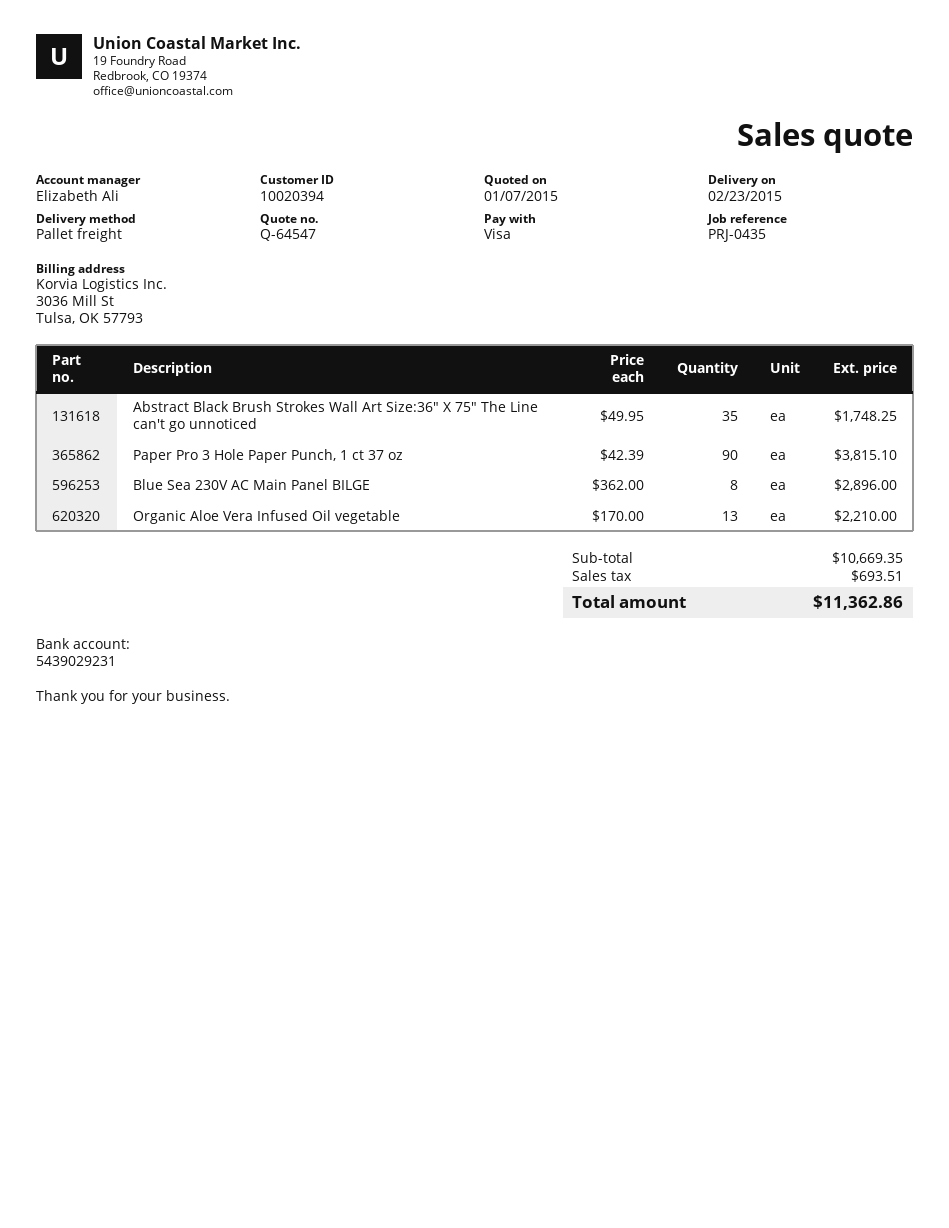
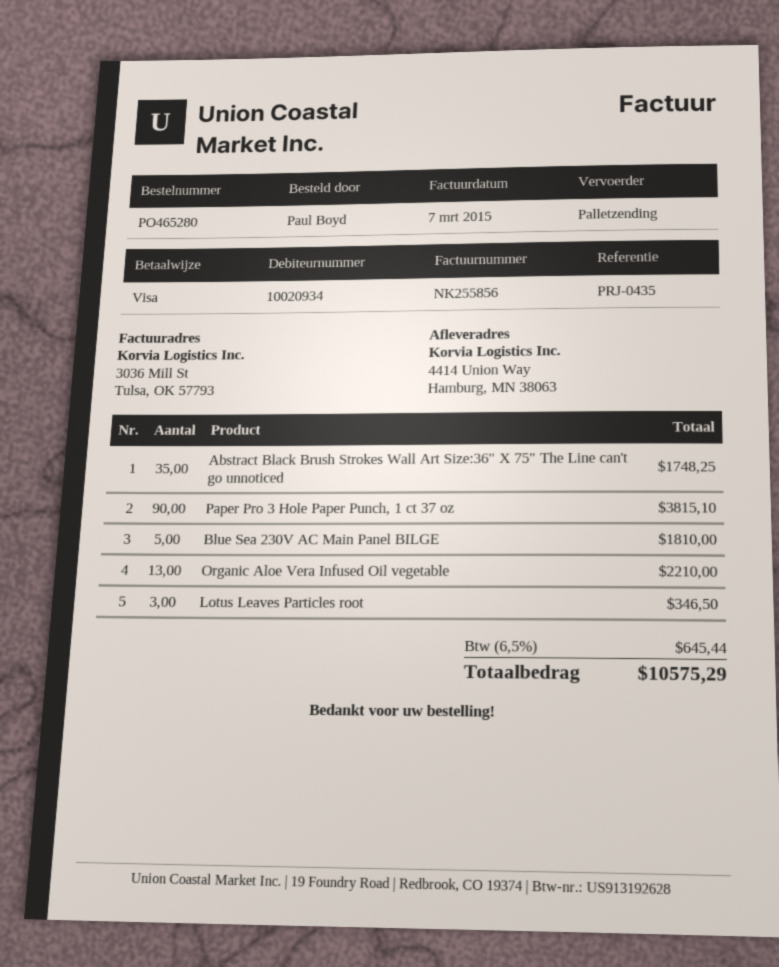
customer number: 10020394 -> 10020934
Blue Sea 230V AC Main Panel BILGE: 8 for 2896.00 -> 5 for 1810.00
Lotus Leaves Particles root: none -> 3 for 346.50
tax: 693.51 -> 645.44
total: 11362.86 -> 10575.29

